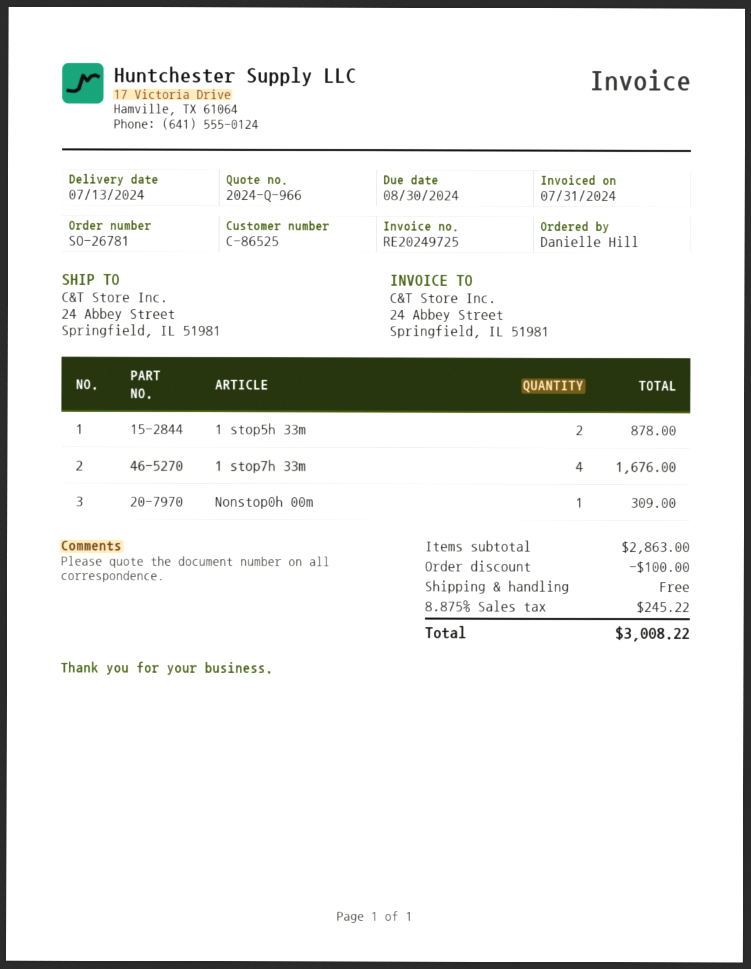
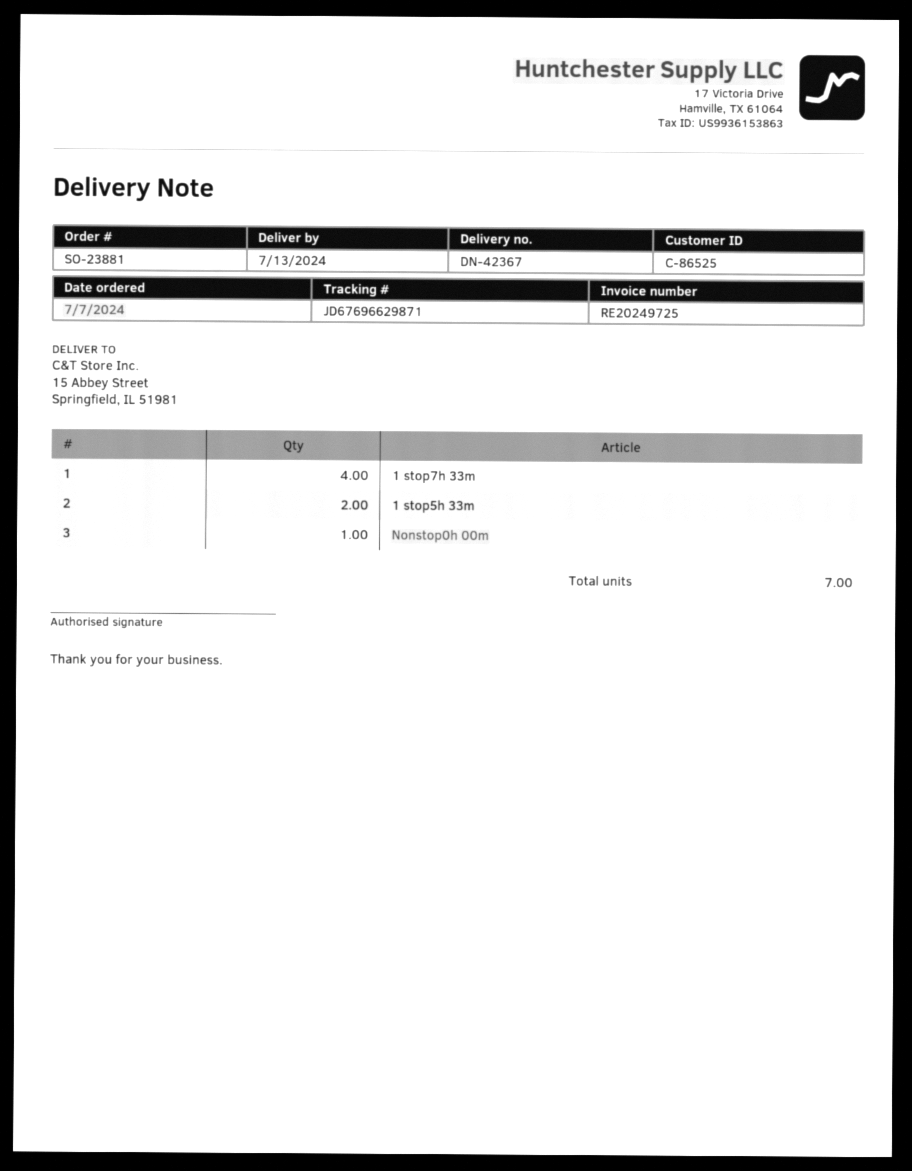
order number: SO-26781 -> SO-23881
ship to: 24 Abbey Street, Springfield, IL 51981 -> 15 Abbey Street, Springfield, IL 51981

